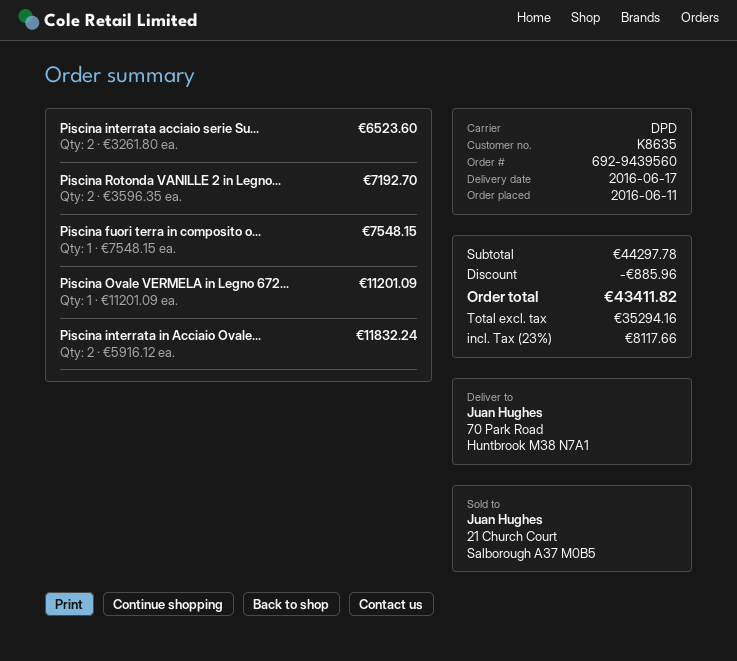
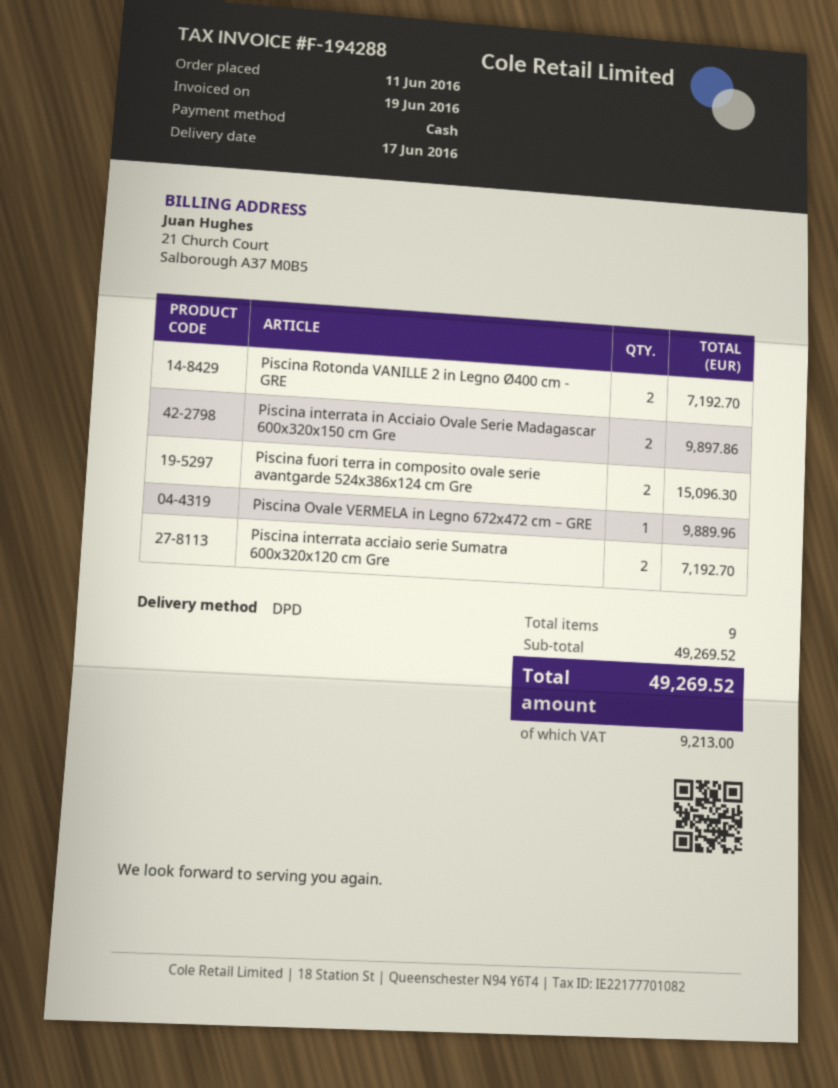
Piscina interrata acciaio serie Su...: 2 for 6523.60 -> 2 for 7192.70
Piscina fuori terra in composito o...: 1 for 7548.15 -> 2 for 15096.30
Piscina Ovale VERMELA in Legno 672...: 1 for 11201.09 -> 1 for 9889.96
Piscina interrata in Acciaio Ovale...: 2 for 11832.24 -> 2 for 9897.86
subtotal: 44297.78 -> 49269.52
discount: 885.96 -> none
tax: 8117.66 -> 9213.00
total: 43411.82 -> 49269.52

